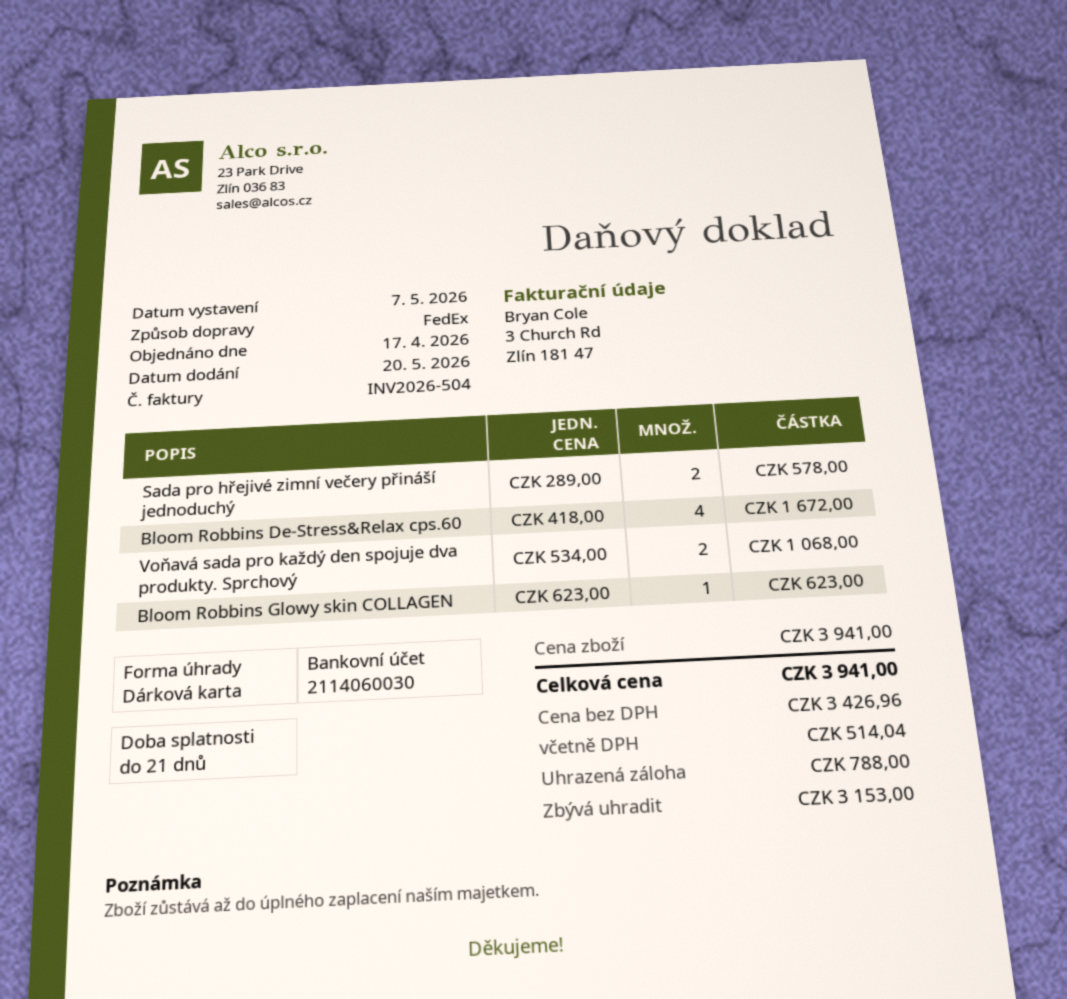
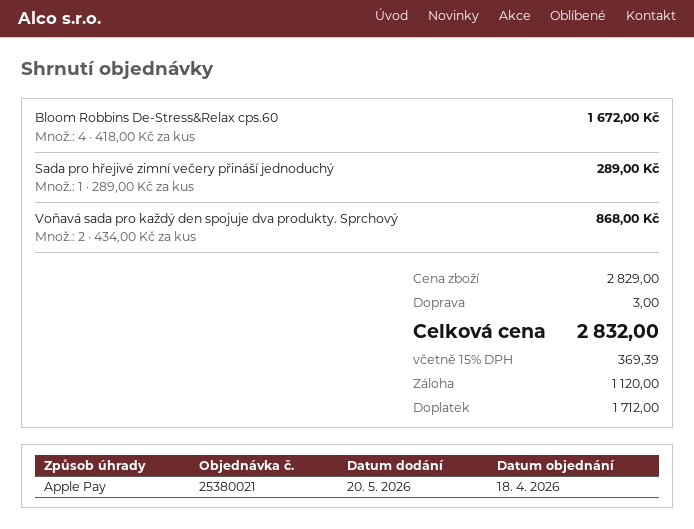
order date: 2026-04-17 -> 2026-04-18
payment method: gift card -> Apple Pay
Sada pro hřejivé zimní večery přináší jednoduchý: 2 x 289.00 = 578.00 -> 1 x 289.00 = 289.00
Voňavá sada pro každý den spojuje dva produkty. Sprchový: 2 x 534.00 = 1068.00 -> 2 x 434.00 = 868.00
Bloom Robbins Glowy skin COLLAGEN: 1 x 623.00 = 623.00 -> none
subtotal: 3941.00 -> 2829.00
shipping: none -> 3.00
tax: 514.04 -> 369.39
total: 3941.00 -> 2832.00
deposit: 788.00 -> 1120.00
balance: 3153.00 -> 1712.00

